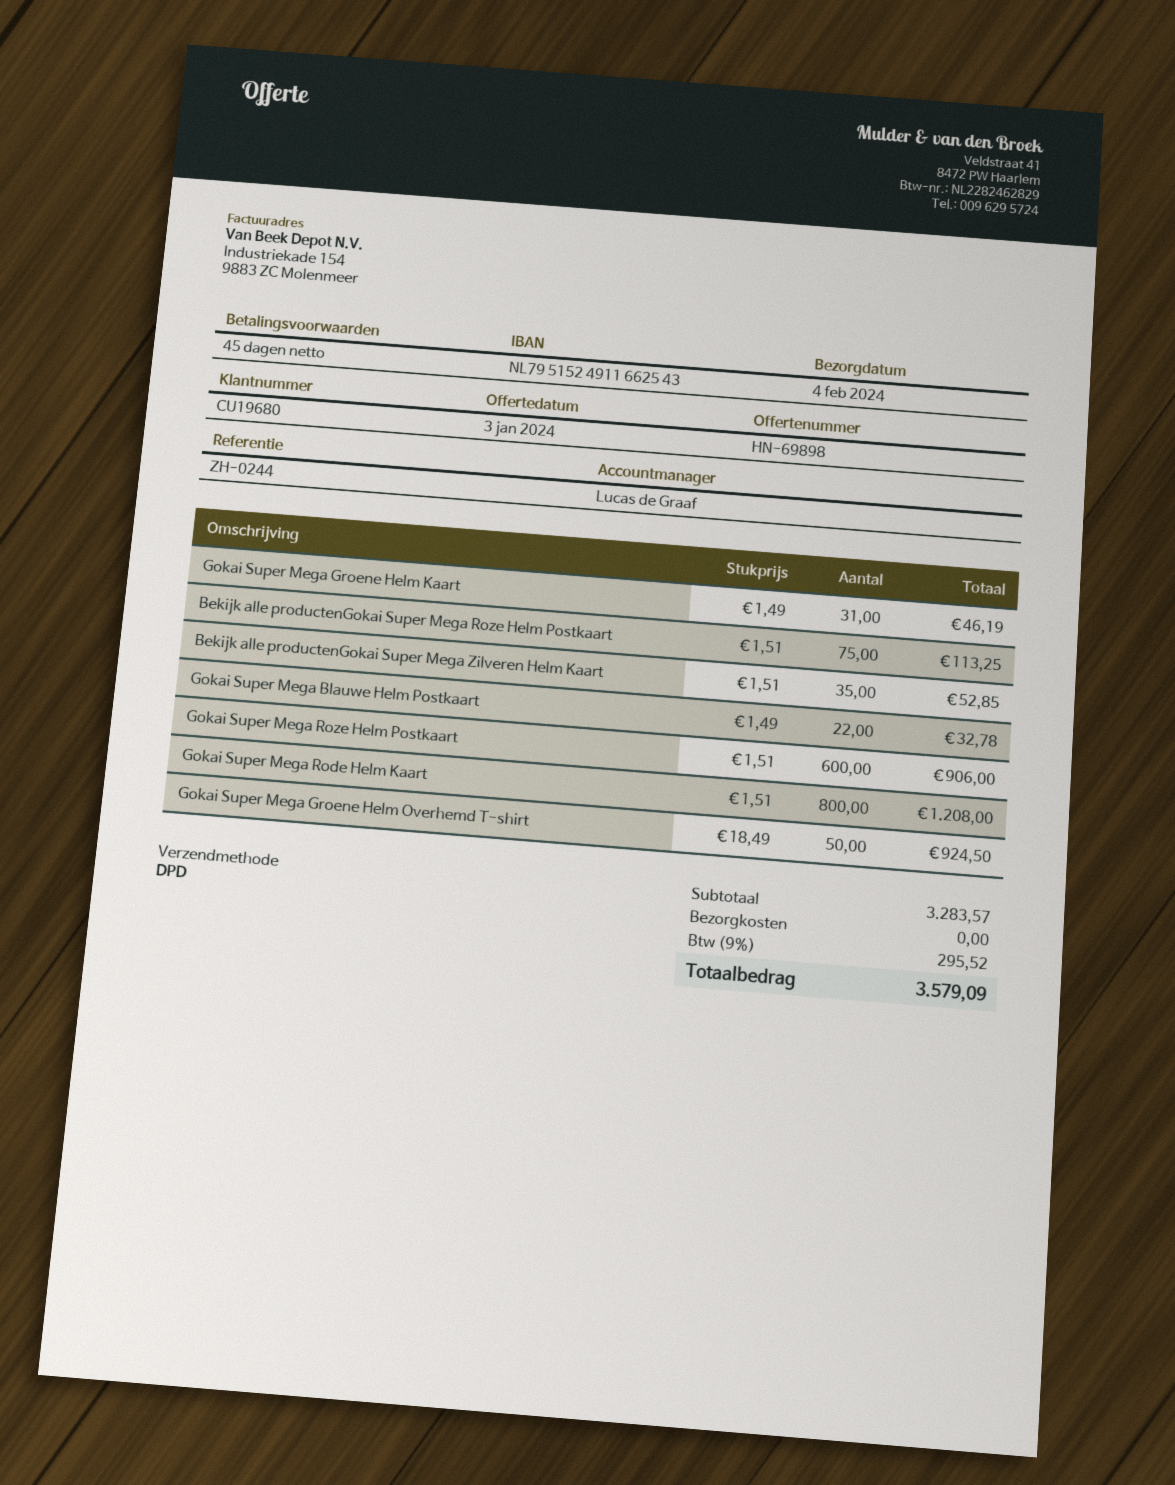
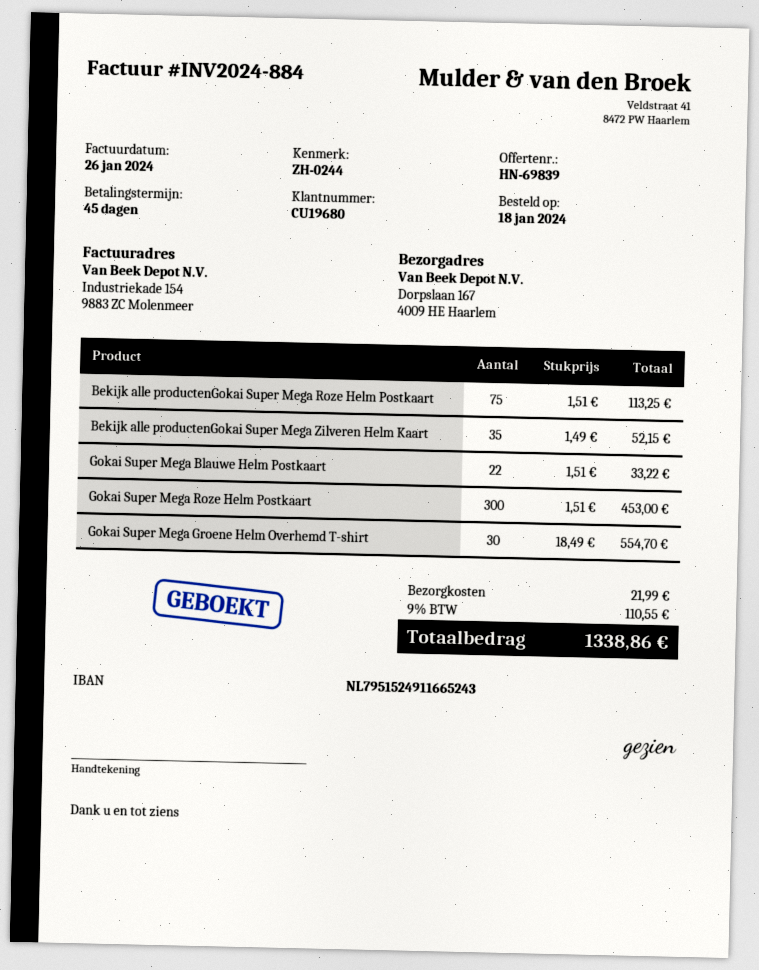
quote number: HN-69898 -> HN-69839
bank account: NL7951524911662543 -> NL7951524911665243
Gokai Super Mega Groene Helm Kaart: 31 x 1.49 = 46.19 -> none
Bekijk alle productenGokai Super Mega Zilveren Helm Kaart: 35 x 1.51 = 52.85 -> 35 x 1.49 = 52.15
Gokai Super Mega Blauwe Helm Postkaart: 22 x 1.49 = 32.78 -> 22 x 1.51 = 33.22
Gokai Super Mega Roze Helm Postkaart: 600 x 1.51 = 906.00 -> 300 x 1.51 = 453.00
Gokai Super Mega Rode Helm Kaart: 800 x 1.51 = 1208.00 -> none
Gokai Super Mega Groene Helm Overhemd T-shirt: 50 x 18.49 = 924.50 -> 30 x 18.49 = 554.70
shipping: 0.00 -> 21.99
tax: 9% = 295.52 -> 9% = 110.55
total: 3579.09 -> 1338.86

